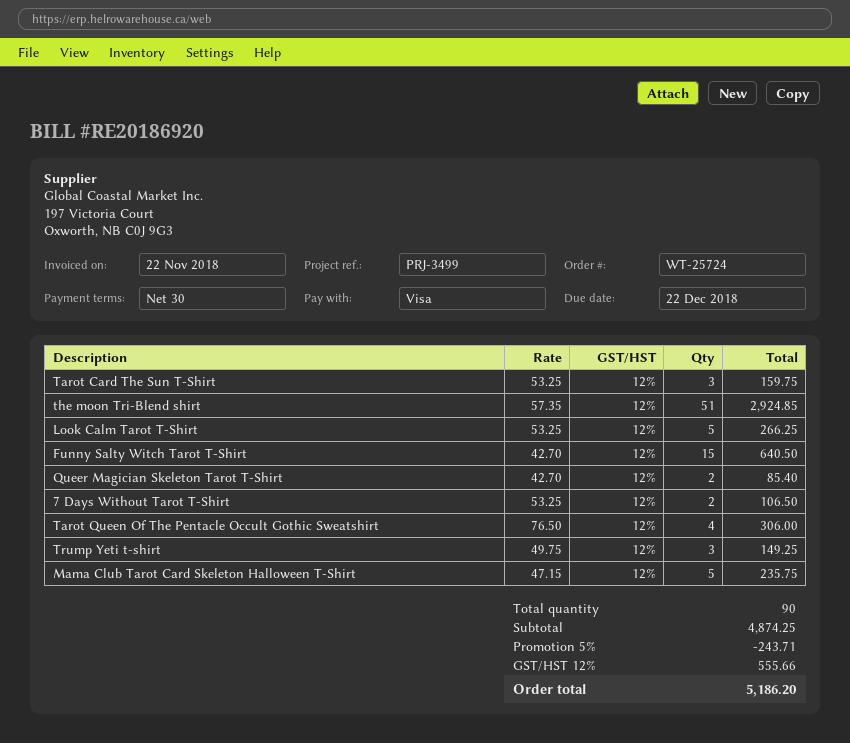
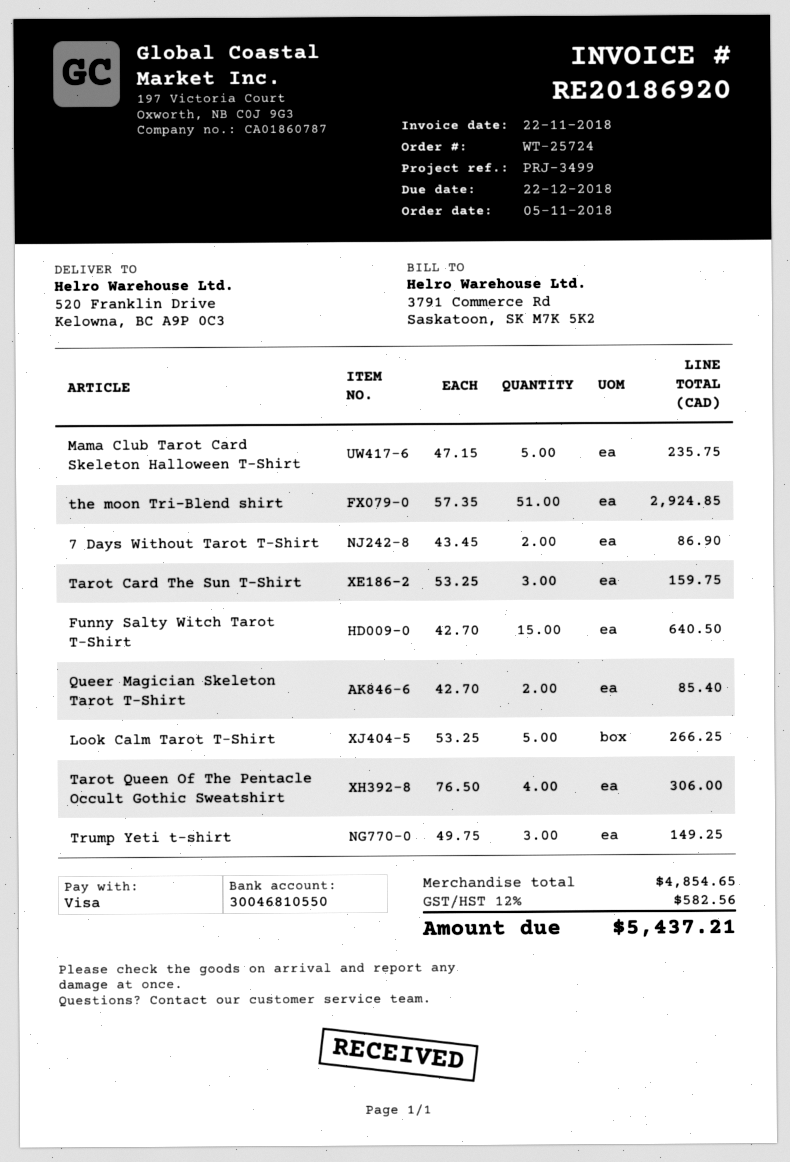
7 Days Without Tarot T-Shirt: 2 x 53.25 = 106.50 -> 2 x 43.45 = 86.90
subtotal: 4874.25 -> 4854.65
discount: 5% = 243.71 -> none
tax: 12% = 555.66 -> 12% = 582.56
total: 5186.20 -> 5437.21

